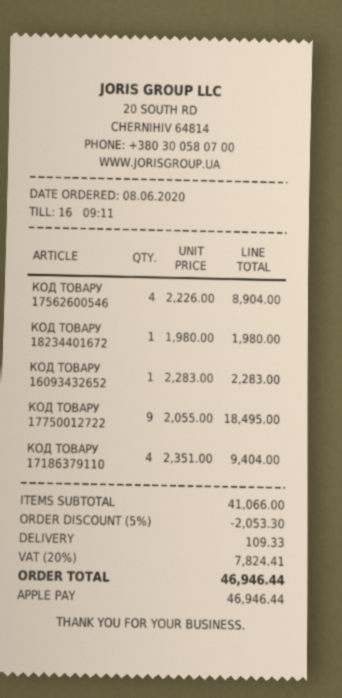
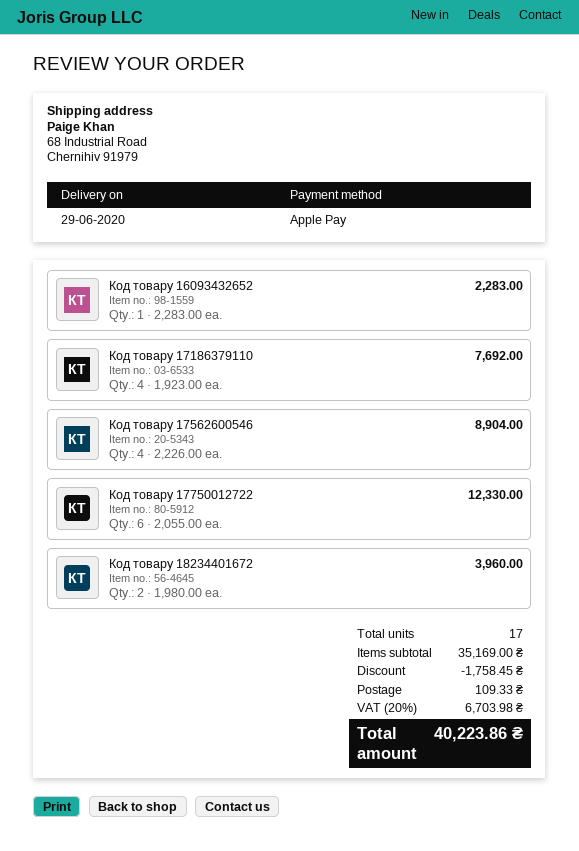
КОД ТОВАРУ 18234401672: 1 x 1980.00 = 1980.00 -> 2 x 1980.00 = 3960.00
КОД ТОВАРУ 17750012722: 9 x 2055.00 = 18495.00 -> 6 x 2055.00 = 12330.00
КОД ТОВАРУ 17186379110: 4 x 2351.00 = 9404.00 -> 4 x 1923.00 = 7692.00
subtotal: 41066.00 -> 35169.00
discount: 2053.30 -> 1758.45
tax: 20% = 7824.41 -> 20% = 6703.98
total: 46946.44 -> 40223.86

